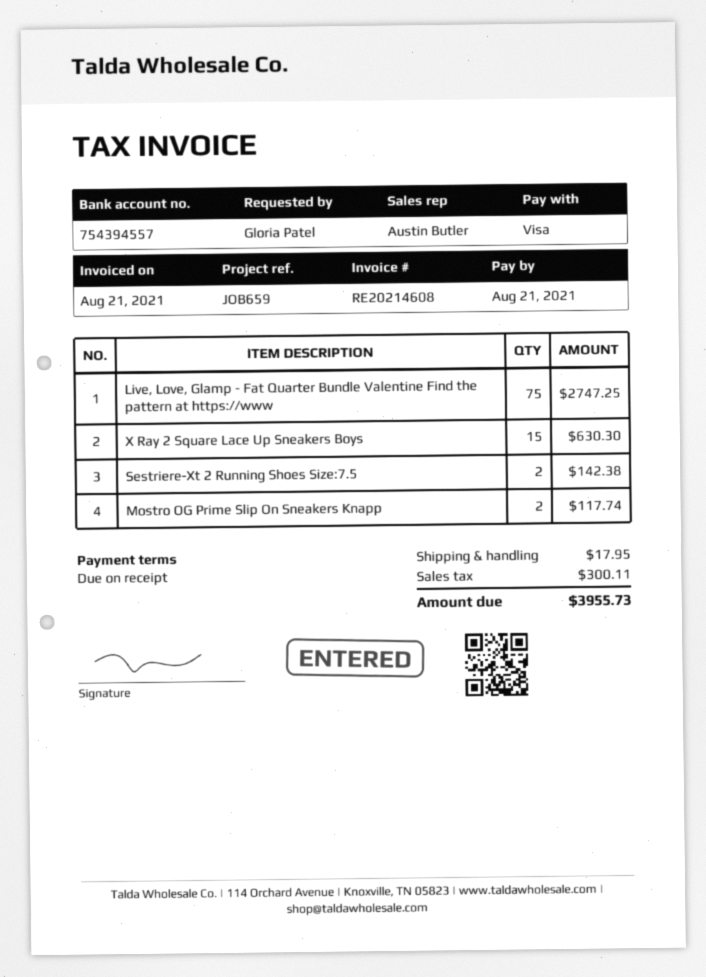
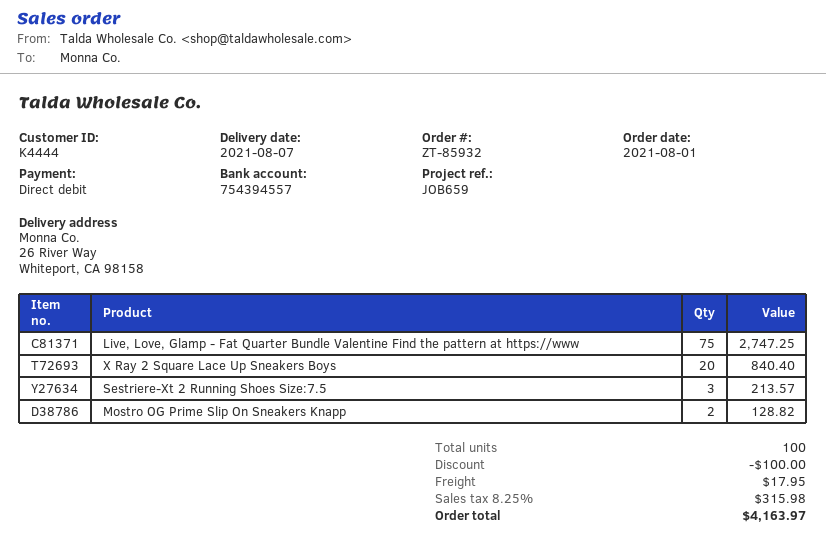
payment method: Visa -> direct debit
X Ray 2 Square Lace Up Sneakers Boys: 15 for 630.30 -> 20 for 840.40
Sestriere-Xt 2 Running Shoes Size:7.5: 2 for 142.38 -> 3 for 213.57
Mostro OG Prime Slip On Sneakers Knapp: 2 for 117.74 -> 2 for 128.82
discount: none -> 100.00
tax: 300.11 -> 315.98
total: 3955.73 -> 4163.97

